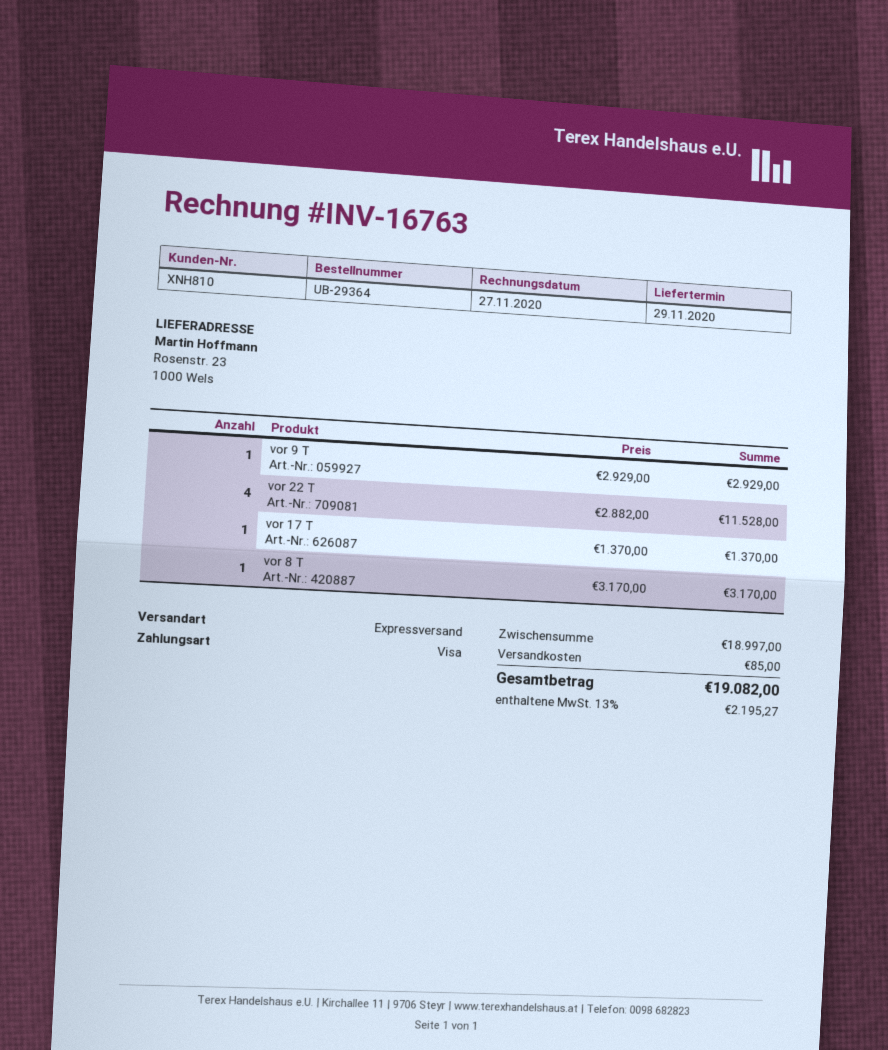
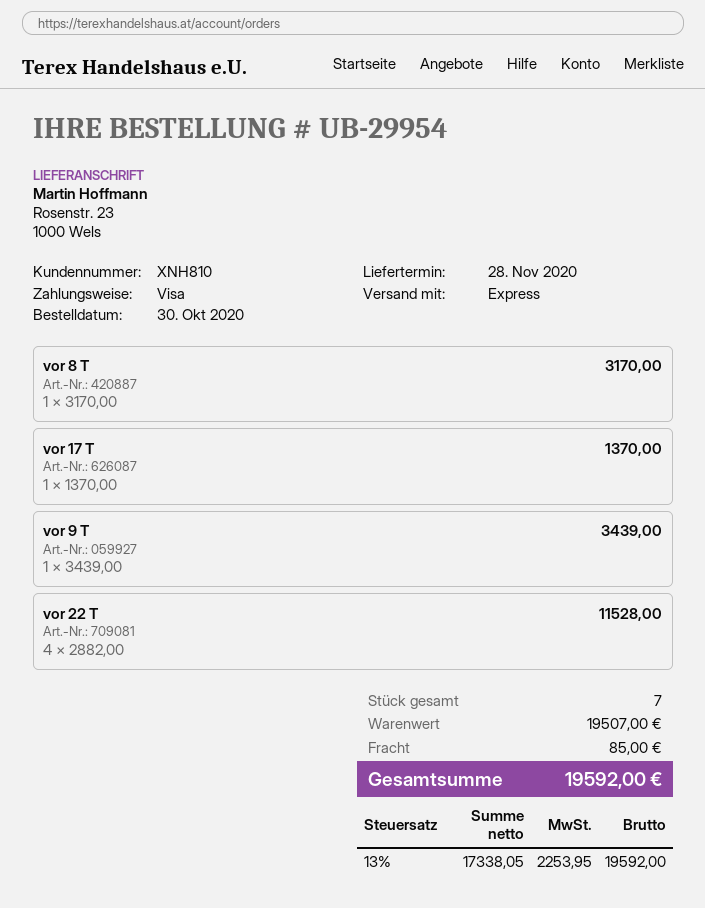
order number: UB-29364 -> UB-29954
delivery date: 2020-11-29 -> 2020-11-28
vor 9 T: 1 x 2929.00 = 2929.00 -> 1 x 3439.00 = 3439.00
subtotal: 18997.00 -> 19507.00
tax: 13% = 2195.27 -> 13% = 2253.95
total: 19082.00 -> 19592.00

